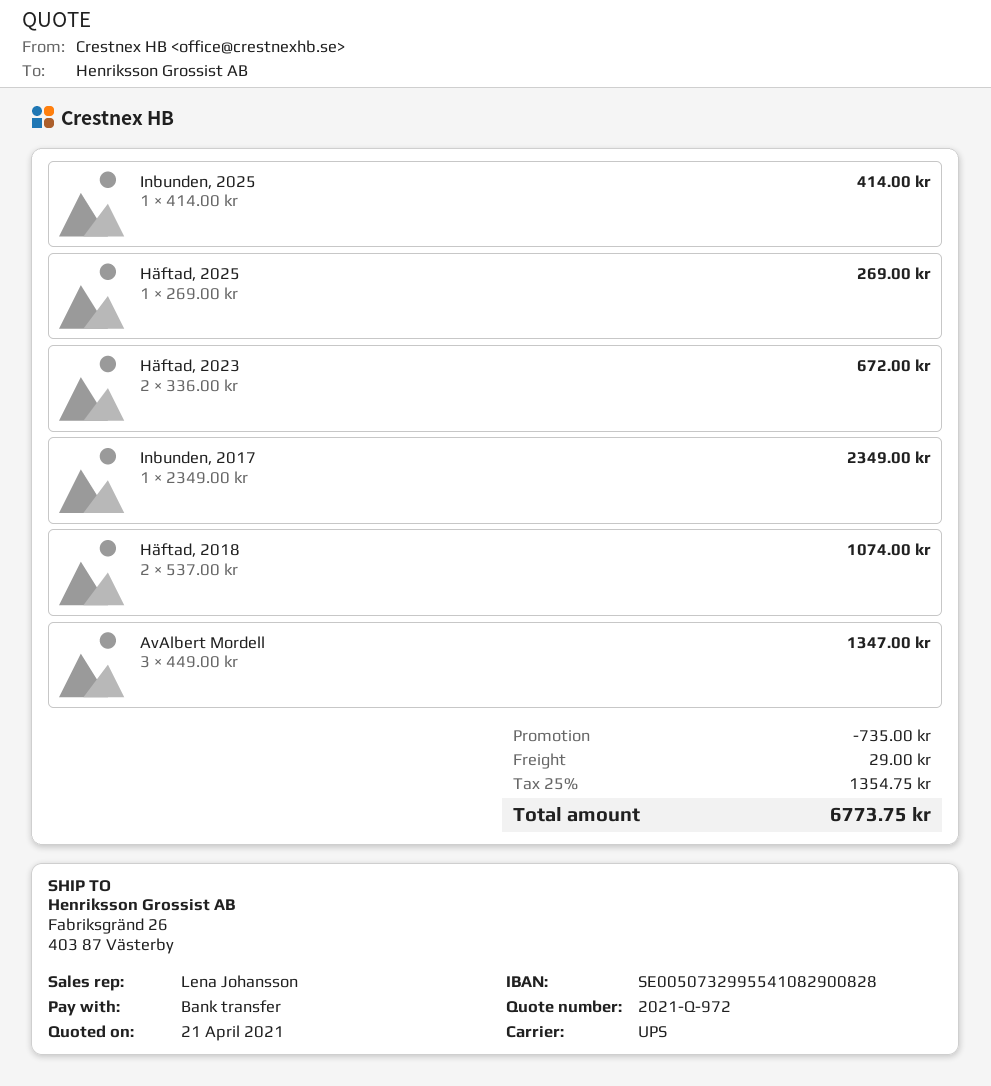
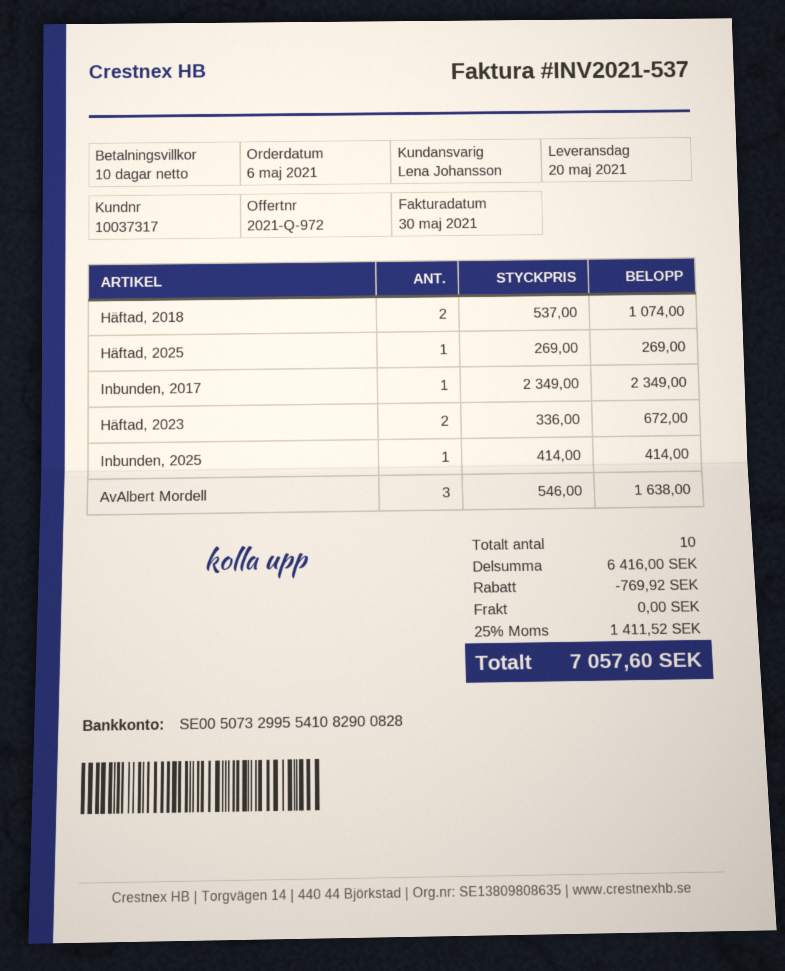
AvAlbert Mordell: 3 x 449.00 = 1347.00 -> 3 x 546.00 = 1638.00
discount: 735.00 -> 769.92
shipping: 29.00 -> 0.00
tax: 25% = 1354.75 -> 25% = 1411.52
total: 6773.75 -> 7057.60

